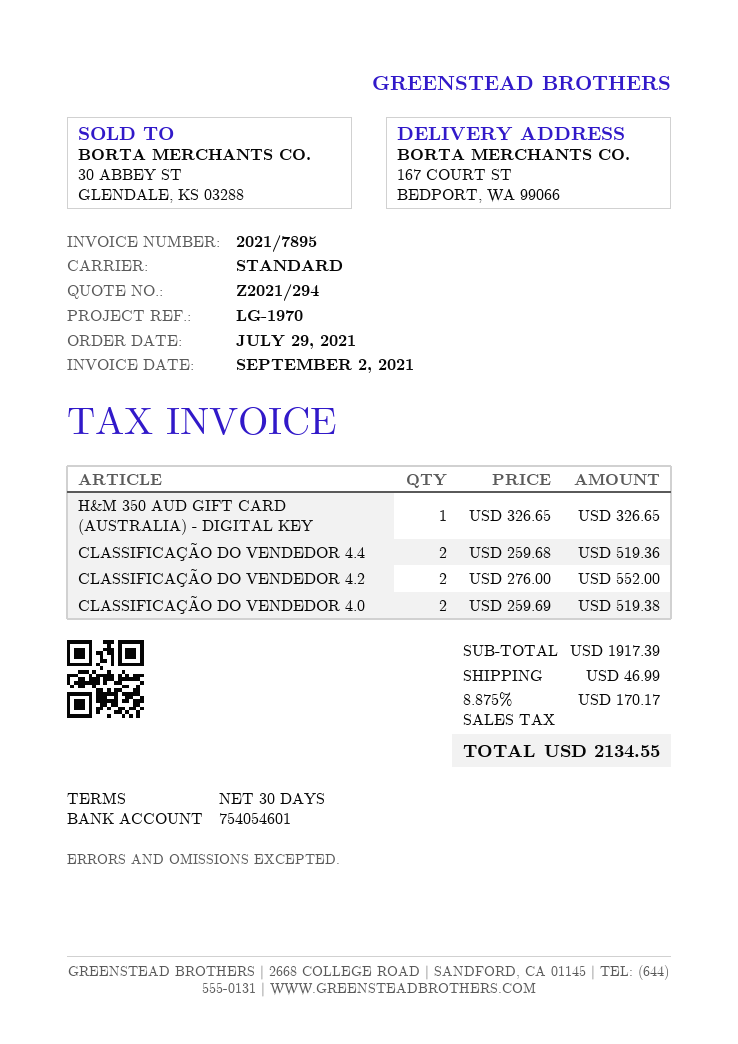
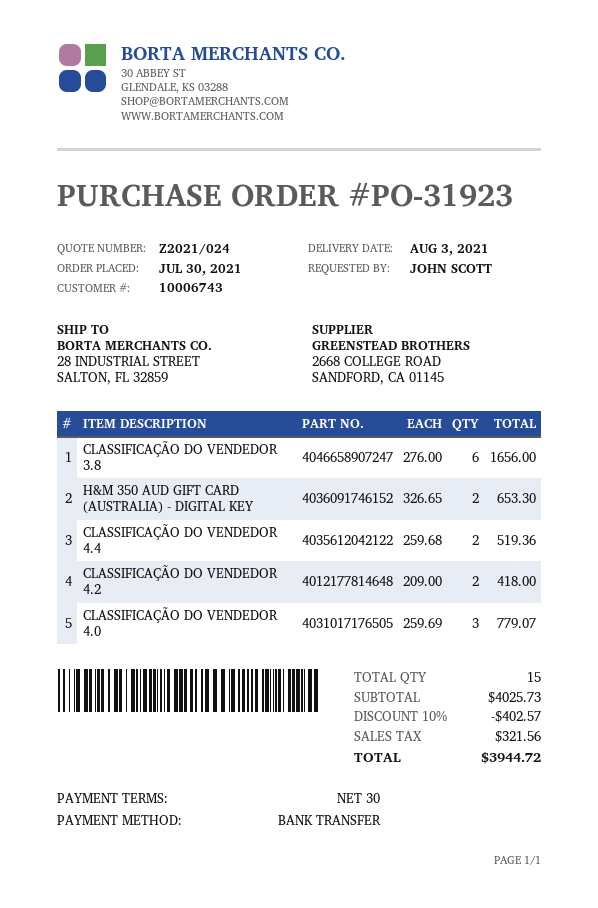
quote number: Z2021/294 -> Z2021/024
order date: 2021-07-29 -> 2021-07-30
ship to: 167 COURT ST, BEDPORT, WA 99066 -> 28 INDUSTRIAL STREET, SALTON, FL 32859
H&M 350 AUD GIFT CARD (AUSTRALIA) - DIGITAL KEY: 1 x 326.65 = 326.65 -> 2 x 326.65 = 653.30
CLASSIFICAÇÃO DO VENDEDOR 4.2: 2 x 276.00 = 552.00 -> 2 x 209.00 = 418.00
CLASSIFICAÇÃO DO VENDEDOR 4.0: 2 x 259.69 = 519.38 -> 3 x 259.69 = 779.07
CLASSIFICAÇÃO DO VENDEDOR 3.8: none -> 6 x 276.00 = 1656.00
subtotal: 1917.39 -> 4025.73
discount: none -> 10% = 402.57
shipping: 46.99 -> none
tax: 170.17 -> 321.56
total: 2134.55 -> 3944.72

